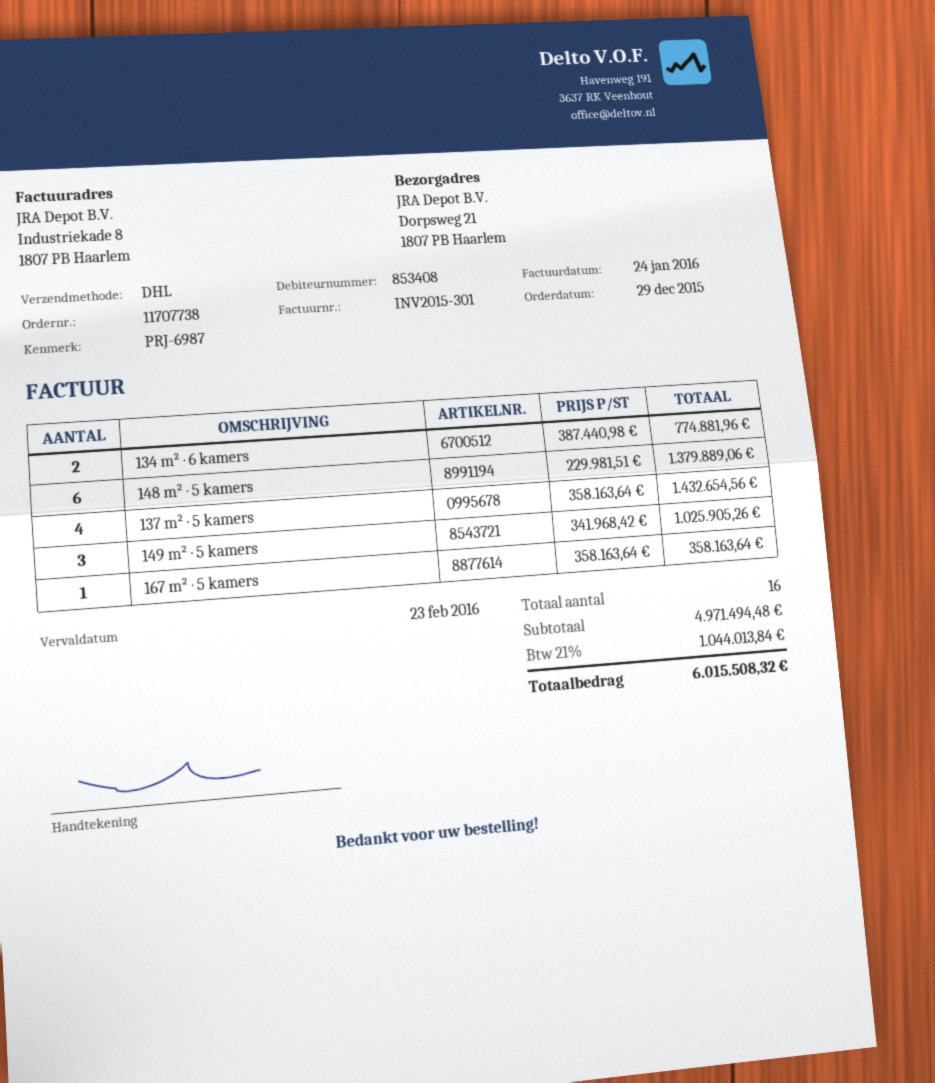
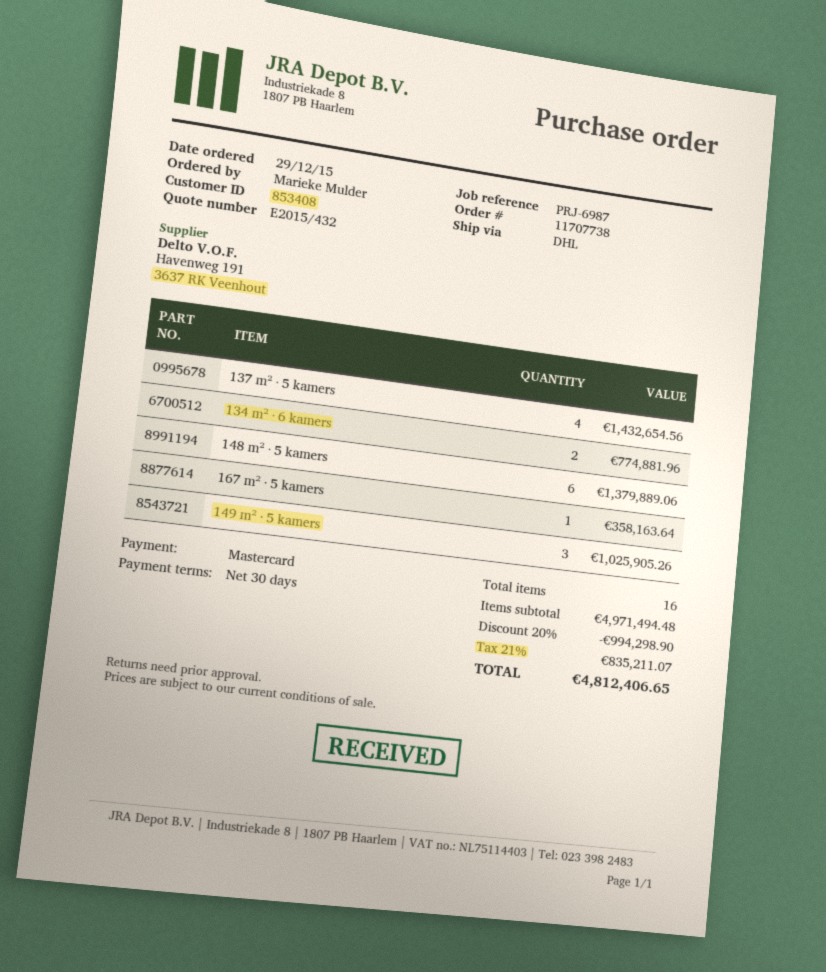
discount: none -> 20% = 994298.90
tax: 21% = 1044013.84 -> 21% = 835211.07
total: 6015508.32 -> 4812406.65

